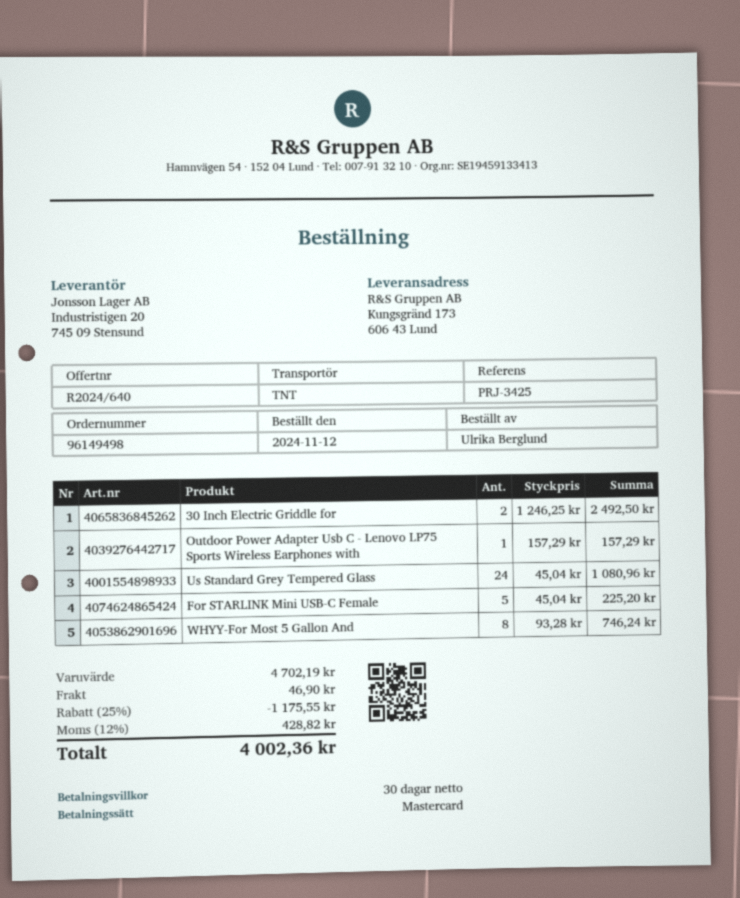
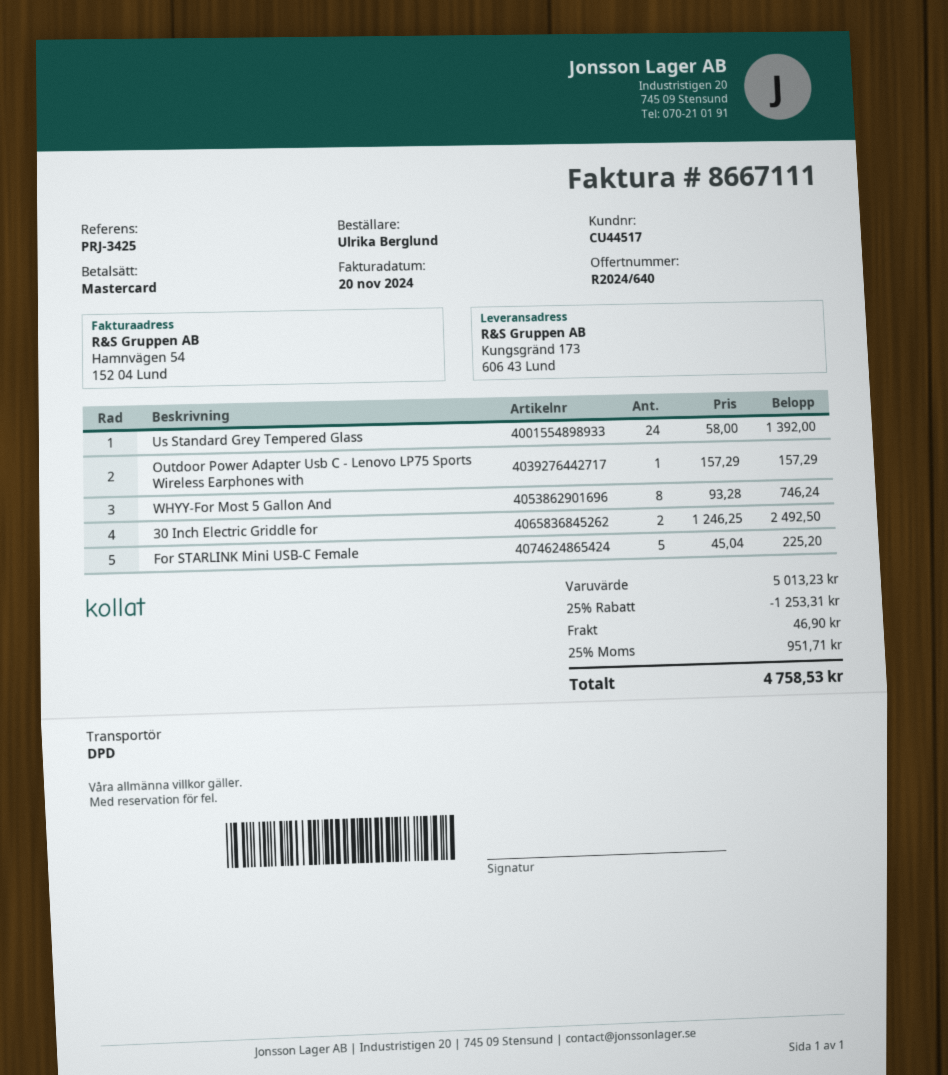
shipping method: TNT -> DPD
Us Standard Grey Tempered Glass: 24 x 45.04 = 1080.96 -> 24 x 58.00 = 1392.00
subtotal: 4702.19 -> 5013.23
discount: 25% = 1175.55 -> 25% = 1253.31
tax: 12% = 428.82 -> 25% = 951.71
total: 4002.36 -> 4758.53

